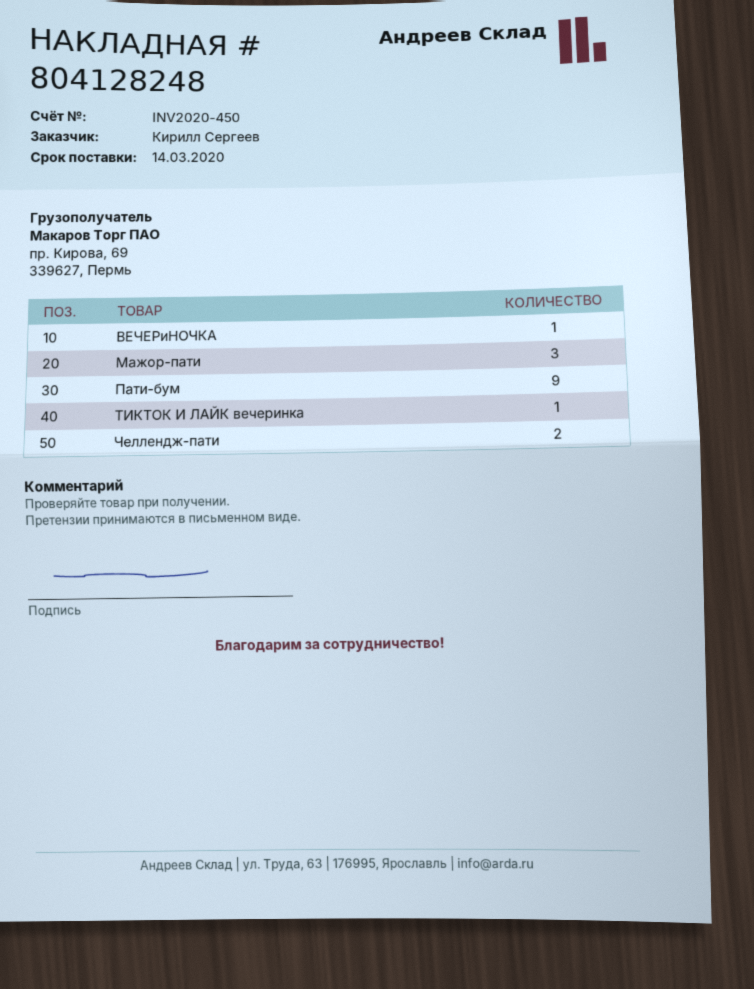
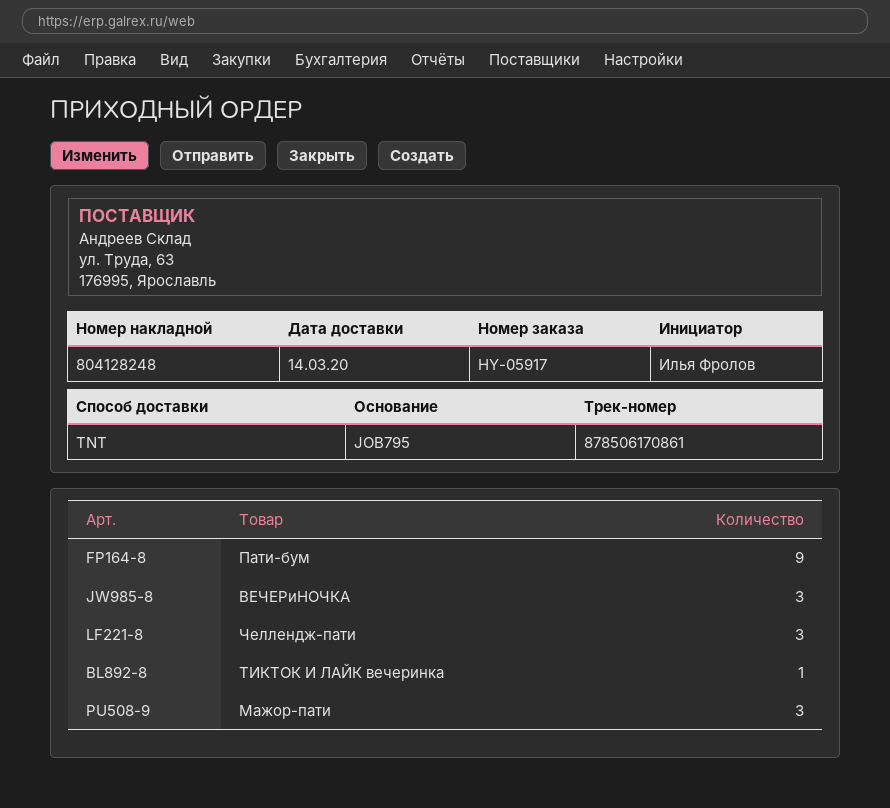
ordered by: Кирилл Сергеев -> Илья Фролов
ВЕЧЕРиНОЧКА: 1 -> 3
Челлендж-пати: 2 -> 3

